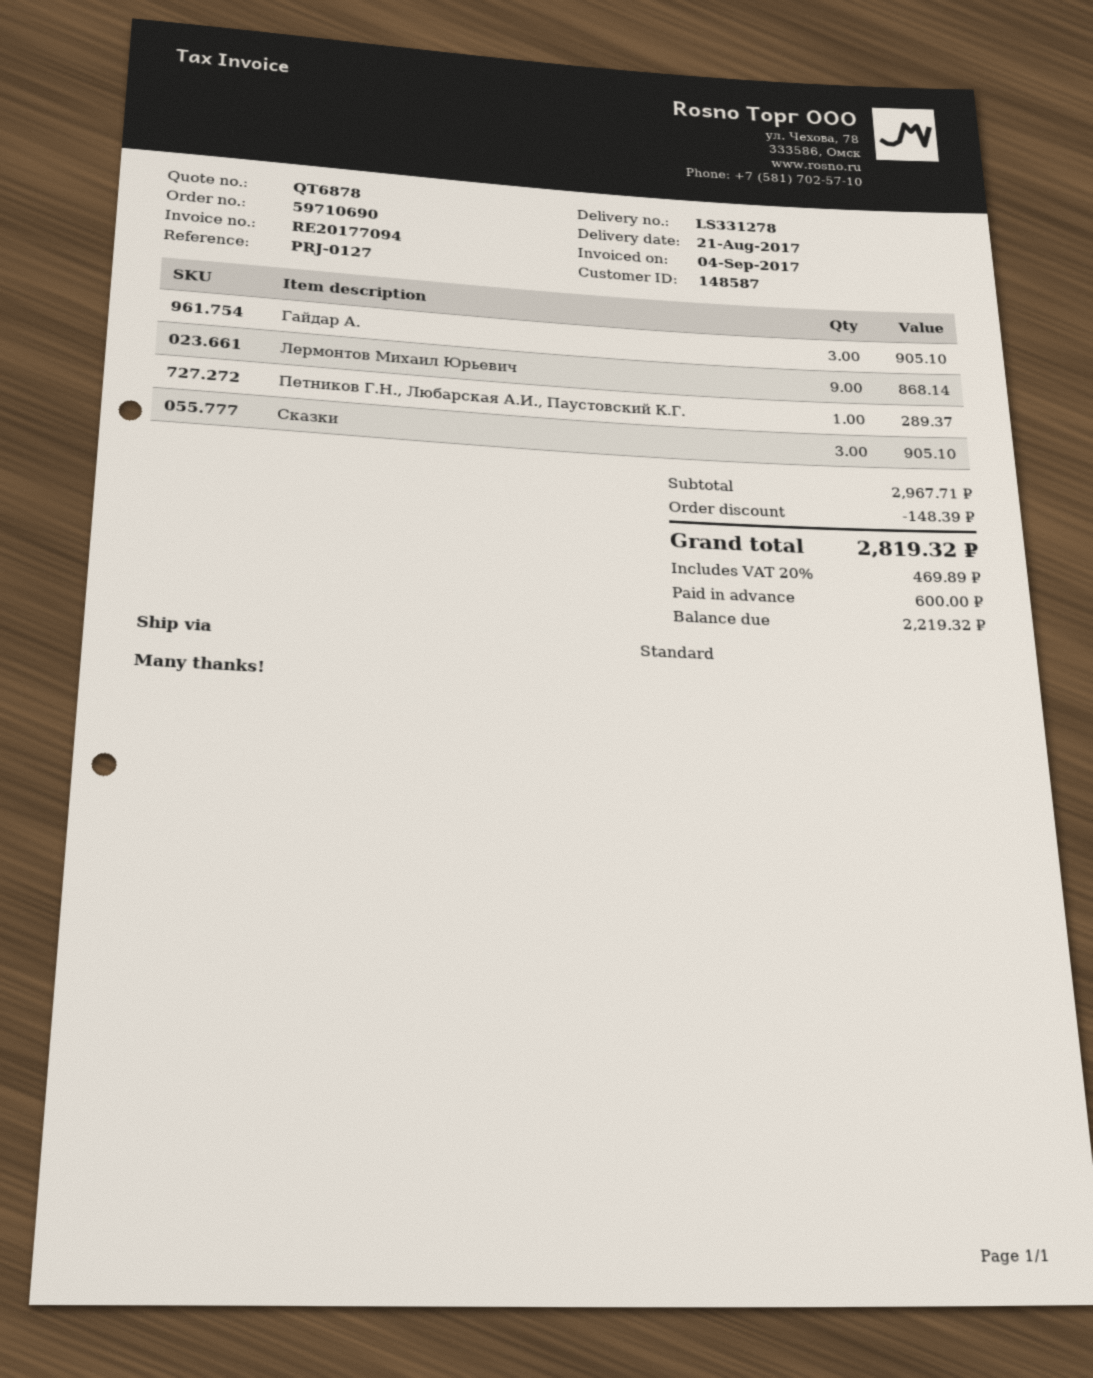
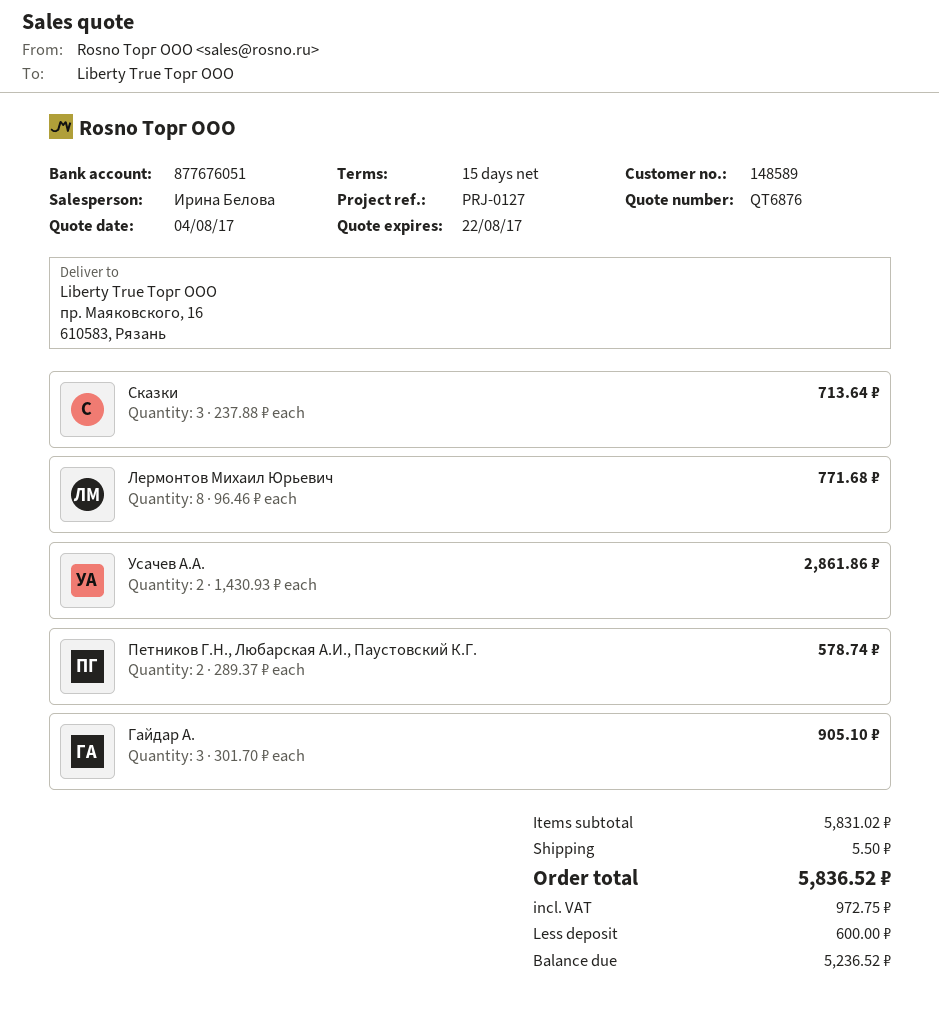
quote number: QT6878 -> QT6876
customer number: 148587 -> 148589
Лермонтов Михаил Юрьевич: 9 for 868.14 -> 8 for 771.68
Петников Г.Н., Любарская А.И., Паустовский К.Г.: 1 for 289.37 -> 2 for 578.74
Сказки: 3 for 905.10 -> 3 for 713.64
Усачев А.А.: none -> 2 for 2861.86
subtotal: 2967.71 -> 5831.02
discount: 148.39 -> none
shipping: none -> 5.50
tax: 469.89 -> 972.75
total: 2819.32 -> 5836.52
balance: 2219.32 -> 5236.52

